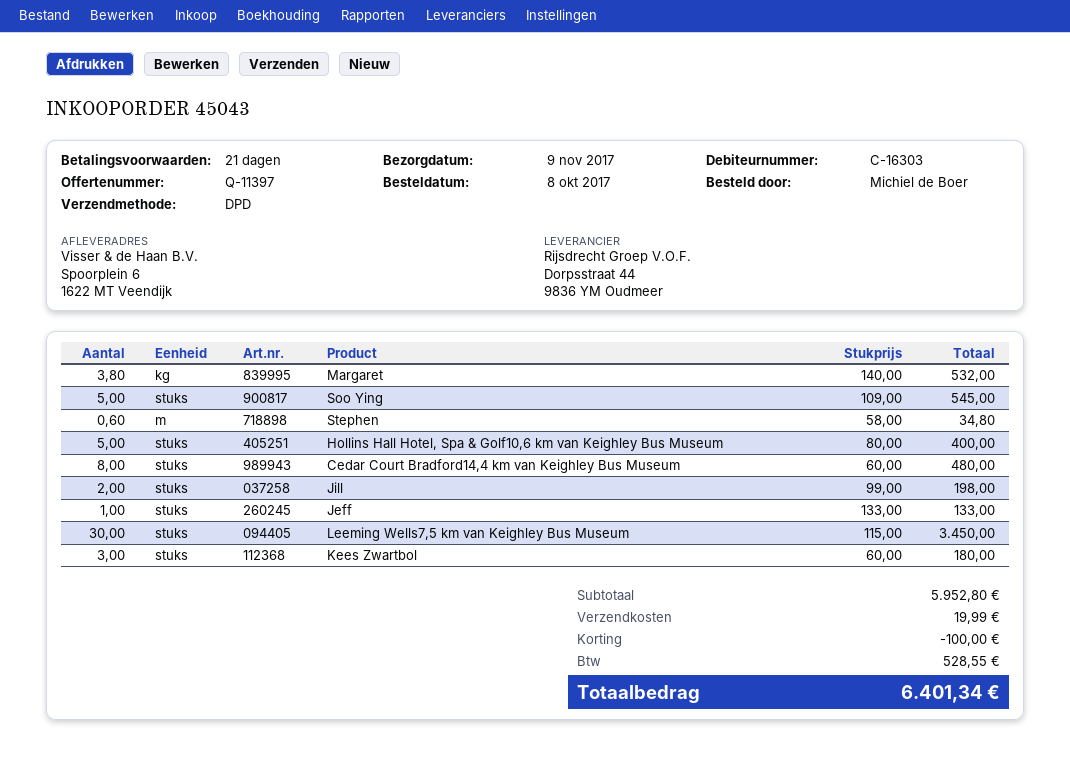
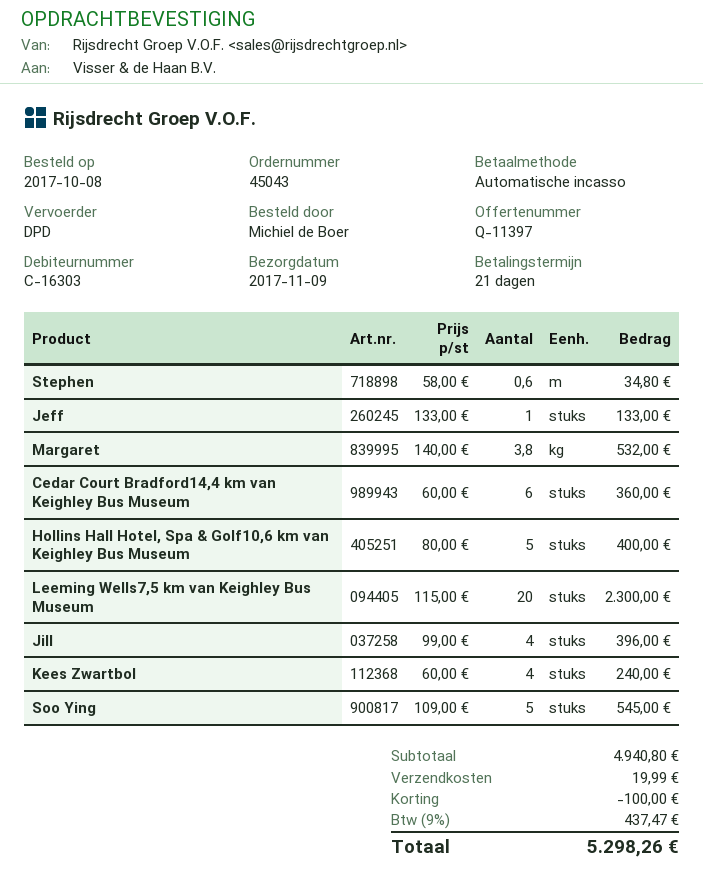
Cedar Court Bradford14,4 km van Keighley Bus Museum: 8 x 60.00 = 480.00 -> 6 x 60.00 = 360.00
Jill: 2 x 99.00 = 198.00 -> 4 x 99.00 = 396.00
Leeming Wells7,5 km van Keighley Bus Museum: 30 x 115.00 = 3450.00 -> 20 x 115.00 = 2300.00
Kees Zwartbol: 3 x 60.00 = 180.00 -> 4 x 60.00 = 240.00
subtotal: 5952.80 -> 4940.80
tax: 528.55 -> 437.47
total: 6401.34 -> 5298.26

